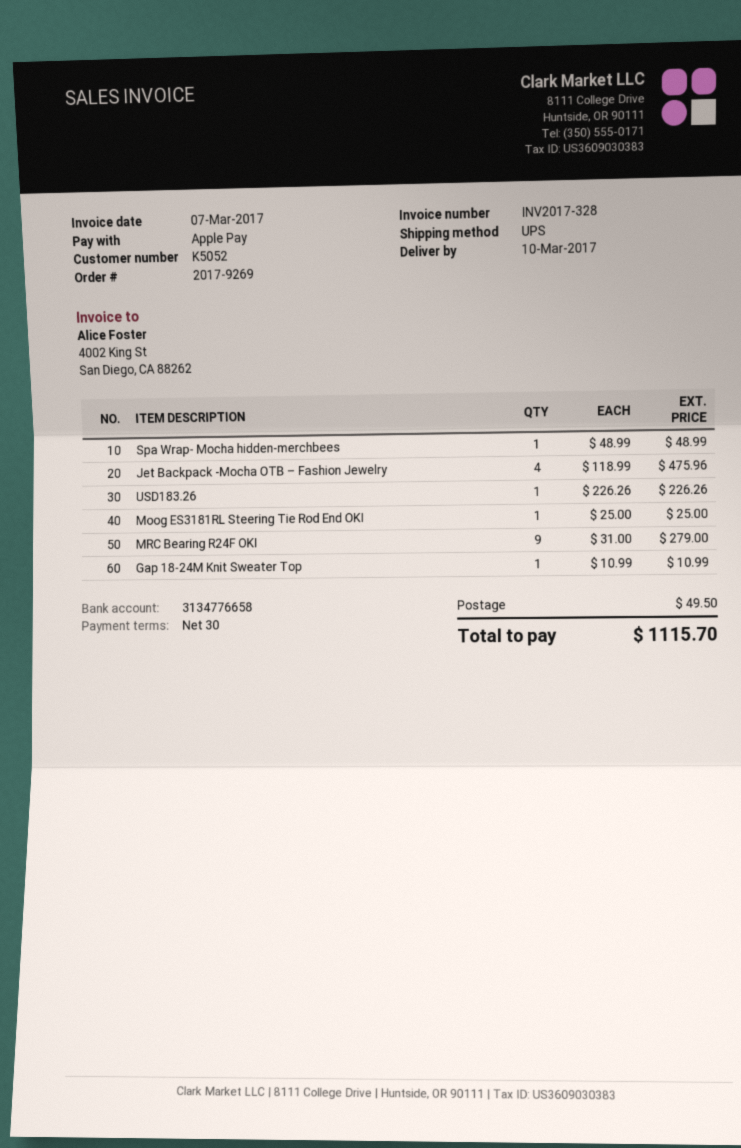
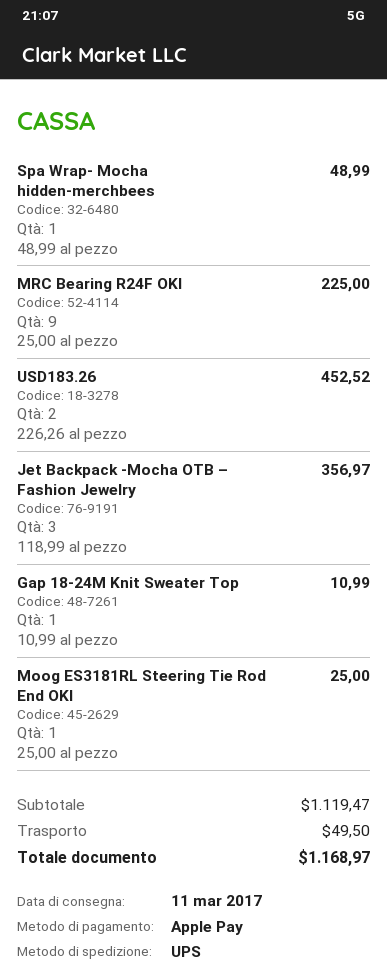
delivery date: 2017-03-10 -> 2017-03-11
Jet Backpack -Mocha OTB – Fashion Jewelry: 4 x 118.99 = 475.96 -> 3 x 118.99 = 356.97
USD183.26: 1 x 226.26 = 226.26 -> 2 x 226.26 = 452.52
MRC Bearing R24F OKI: 9 x 31.00 = 279.00 -> 9 x 25.00 = 225.00
total: 1115.70 -> 1168.97

